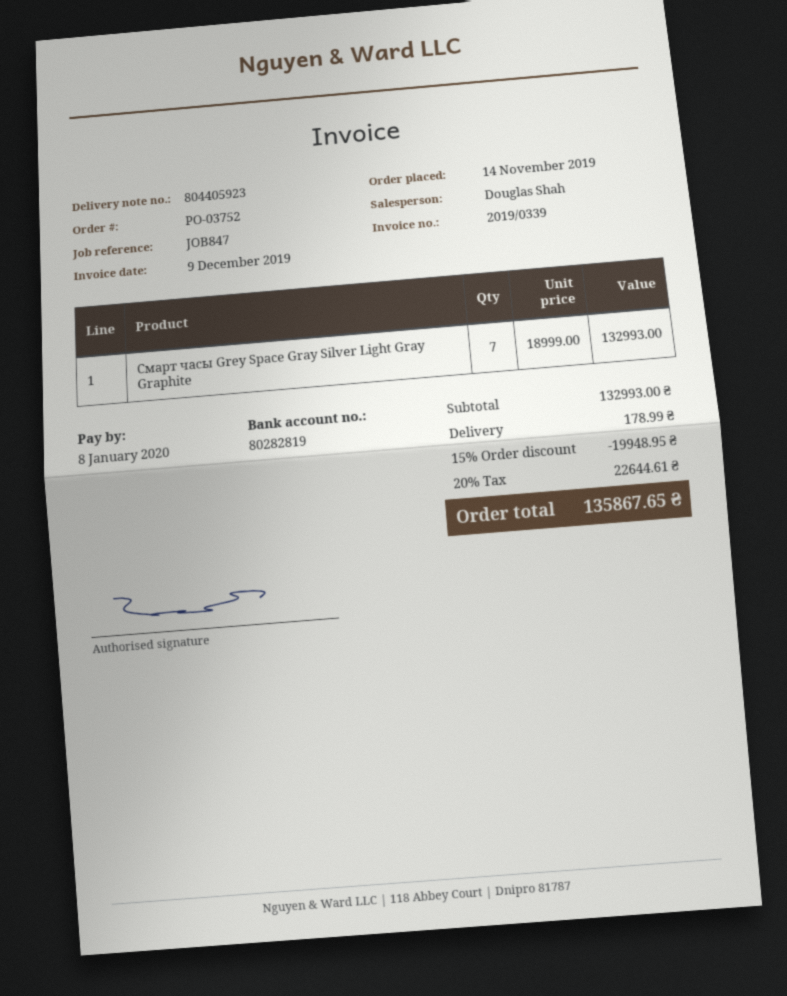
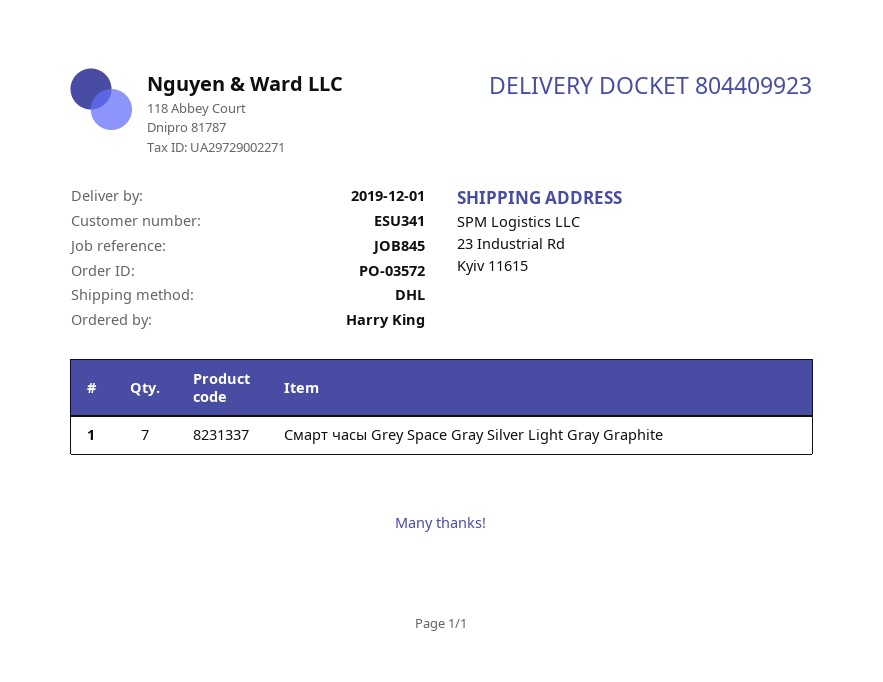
order number: PO-03752 -> PO-03572
delivery note number: 804405923 -> 804409923
reference: JOB847 -> JOB845

